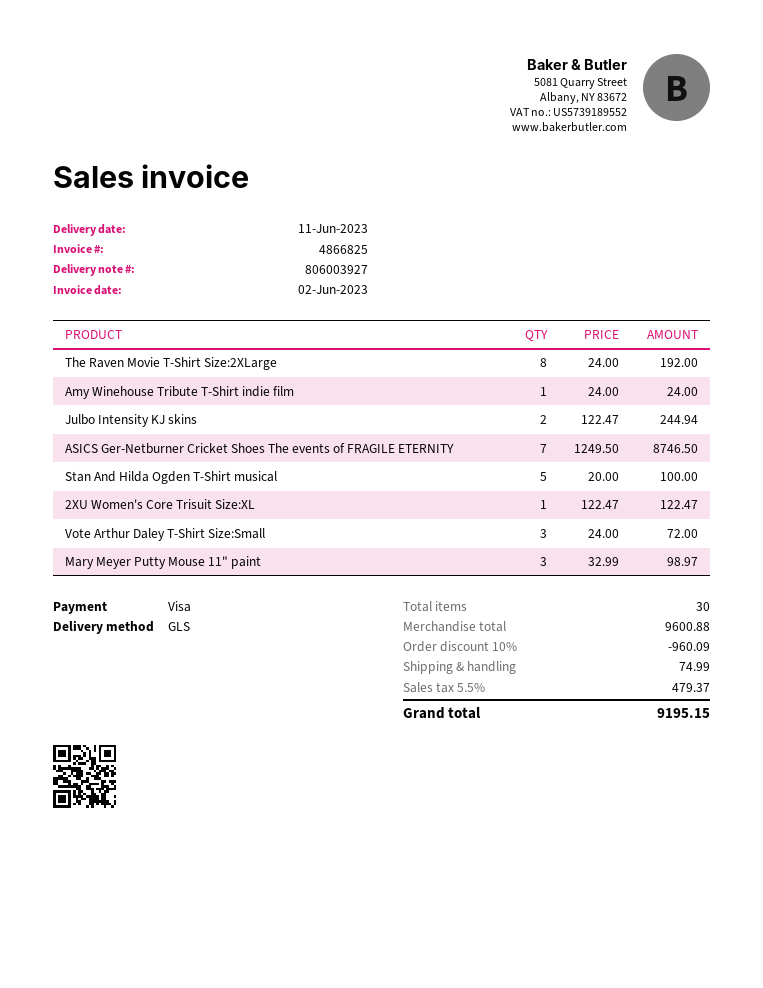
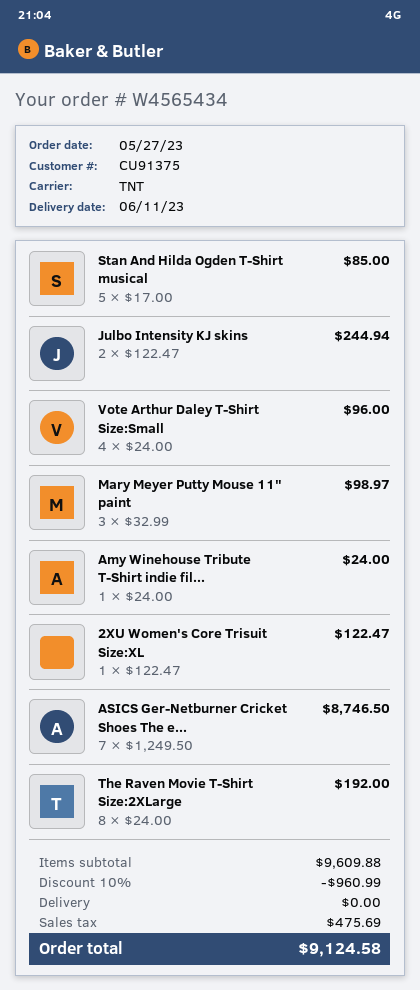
shipping method: GLS -> TNT
Stan And Hilda Ogden T-Shirt musical: 5 x 20.00 = 100.00 -> 5 x 17.00 = 85.00
Vote Arthur Daley T-Shirt Size:Small: 3 x 24.00 = 72.00 -> 4 x 24.00 = 96.00
subtotal: 9600.88 -> 9609.88
discount: 10% = 960.09 -> 10% = 960.99
shipping: 74.99 -> 0.00
tax: 479.37 -> 475.69
total: 9195.15 -> 9124.58

